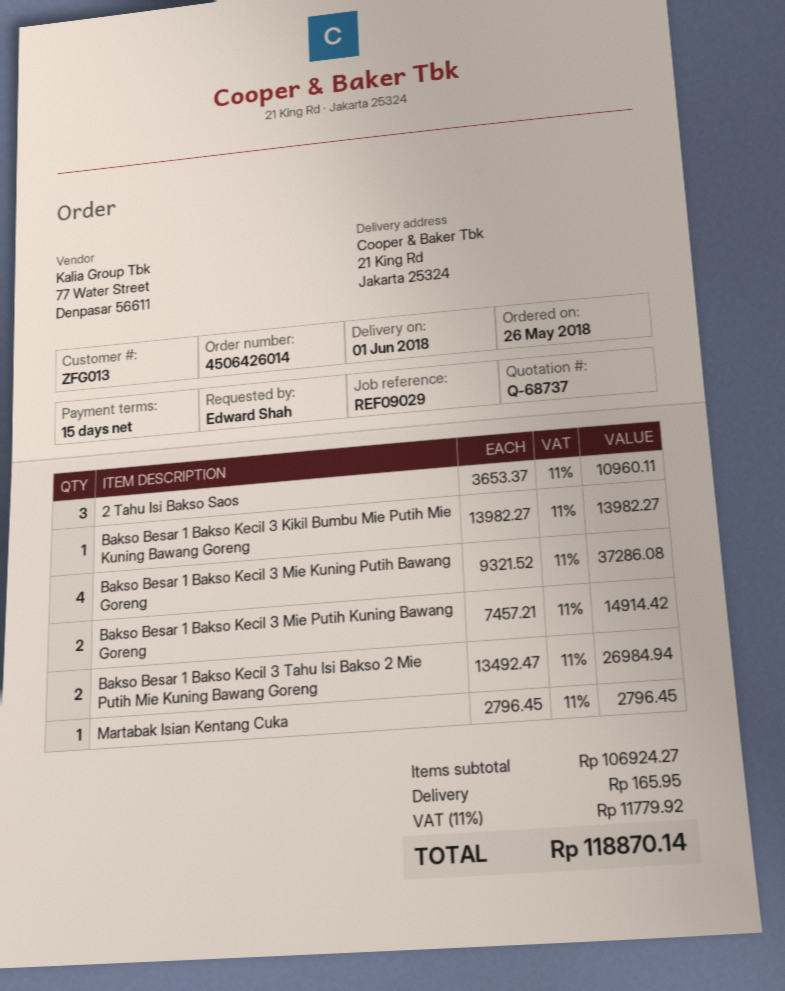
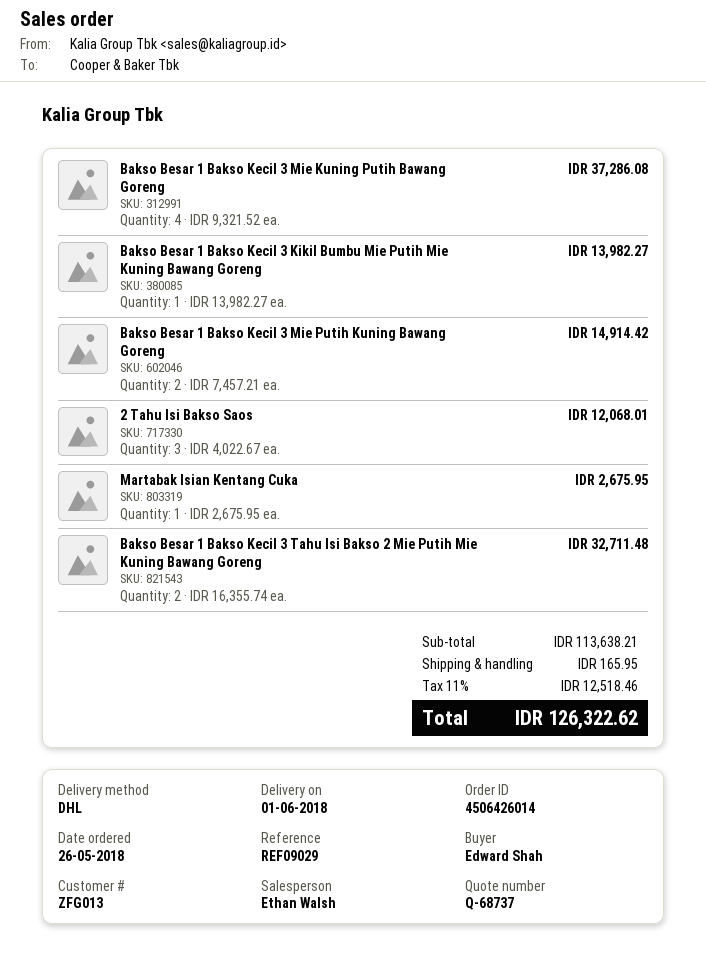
2 Tahu Isi Bakso Saos: 3 x 3653.37 = 10960.11 -> 3 x 4022.67 = 12068.01
Bakso Besar 1 Bakso Kecil 3 Tahu Isi Bakso 2 Mie Putih Mie Kuning Bawang Goreng: 2 x 13492.47 = 26984.94 -> 2 x 16355.74 = 32711.48
Martabak Isian Kentang Cuka: 1 x 2796.45 = 2796.45 -> 1 x 2675.95 = 2675.95
subtotal: 106924.27 -> 113638.21
tax: 11% = 11779.92 -> 11% = 12518.46
total: 118870.14 -> 126322.62

